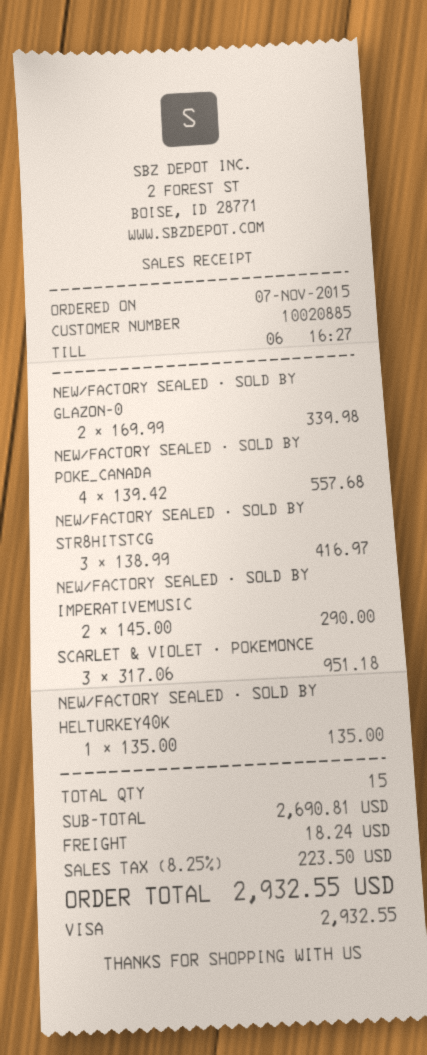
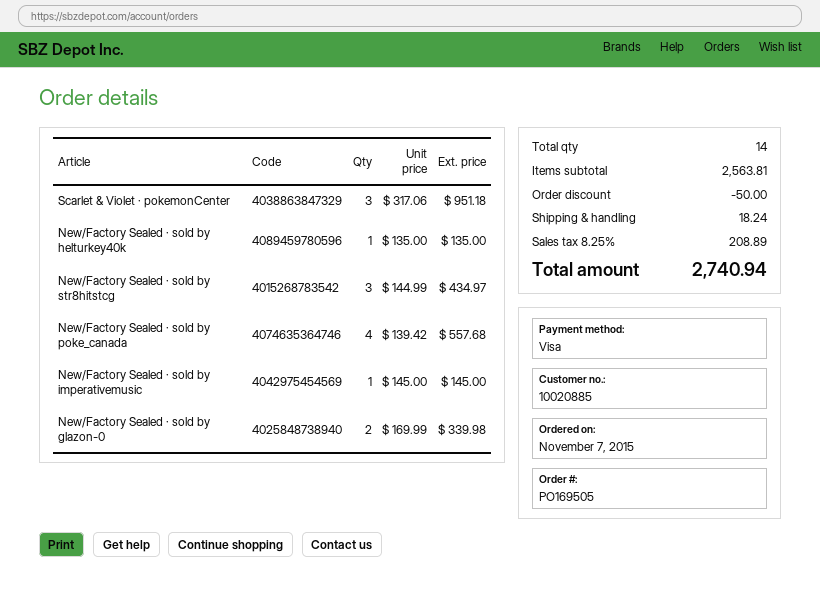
NEW/FACTORY SEALED · SOLD BY STR8HITSTCG: 3 x 138.99 = 416.97 -> 3 x 144.99 = 434.97
NEW/FACTORY SEALED · SOLD BY IMPERATIVEMUSIC: 2 x 145.00 = 290.00 -> 1 x 145.00 = 145.00
total quantity: 15 -> 14
subtotal: 2690.81 -> 2563.81
discount: none -> 50.00
tax: 8.25% = 223.50 -> 8.25% = 208.89
total: 2932.55 -> 2740.94

